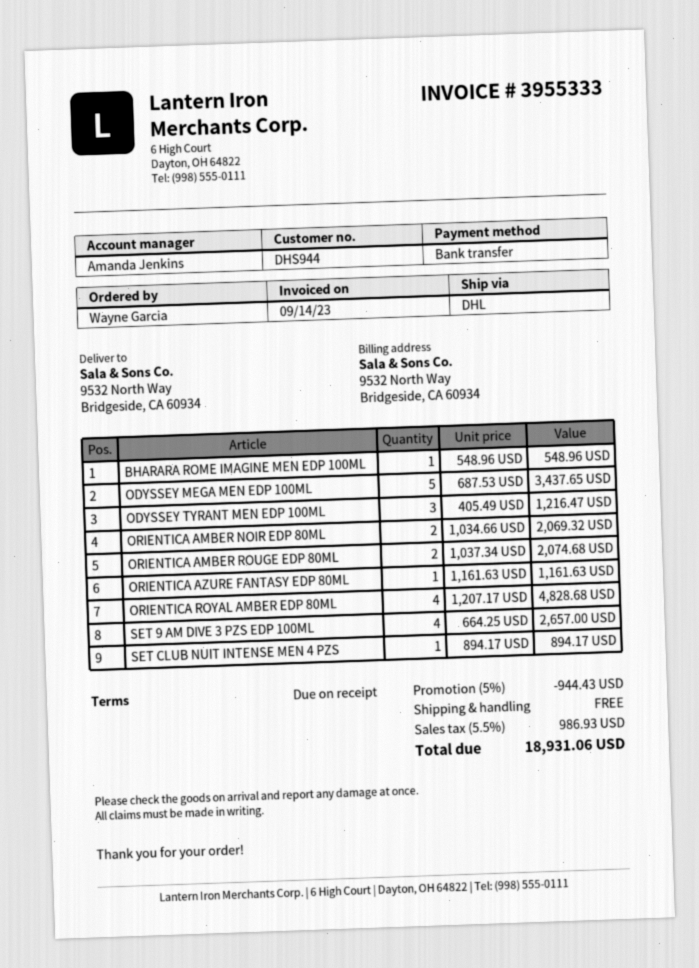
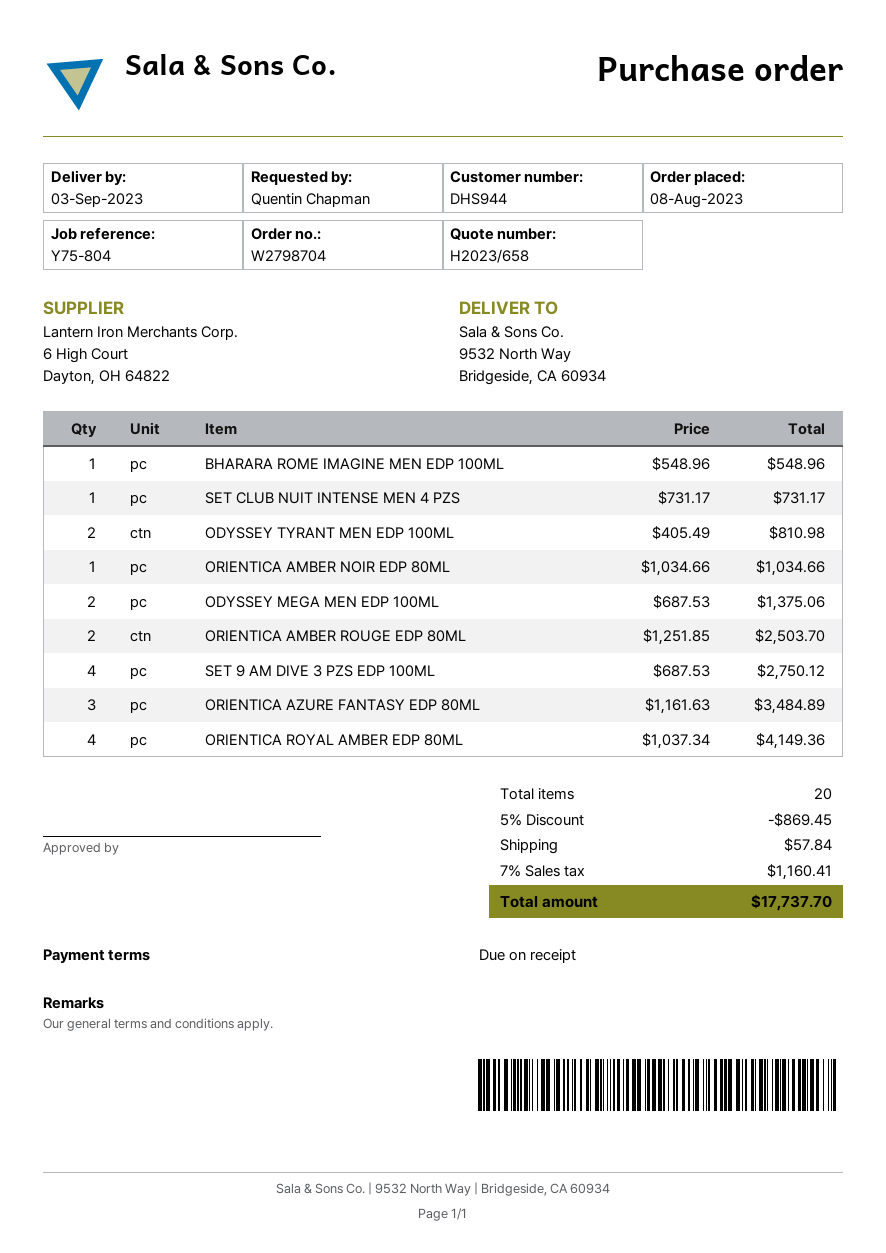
ordered by: Wayne Garcia -> Quentin Chapman
ODYSSEY MEGA MEN EDP 100ML: 5 x 687.53 = 3437.65 -> 2 x 687.53 = 1375.06
ODYSSEY TYRANT MEN EDP 100ML: 3 x 405.49 = 1216.47 -> 2 x 405.49 = 810.98
ORIENTICA AMBER NOIR EDP 80ML: 2 x 1034.66 = 2069.32 -> 1 x 1034.66 = 1034.66
ORIENTICA AMBER ROUGE EDP 80ML: 2 x 1037.34 = 2074.68 -> 2 x 1251.85 = 2503.70
ORIENTICA AZURE FANTASY EDP 80ML: 1 x 1161.63 = 1161.63 -> 3 x 1161.63 = 3484.89
ORIENTICA ROYAL AMBER EDP 80ML: 4 x 1207.17 = 4828.68 -> 4 x 1037.34 = 4149.36
SET 9 AM DIVE 3 PZS EDP 100ML: 4 x 664.25 = 2657.00 -> 4 x 687.53 = 2750.12
SET CLUB NUIT INTENSE MEN 4 PZS: 1 x 894.17 = 894.17 -> 1 x 731.17 = 731.17
discount: 5% = 944.43 -> 5% = 869.45
shipping: 0.00 -> 57.84
tax: 5.5% = 986.93 -> 7% = 1160.41
total: 18931.06 -> 17737.70

